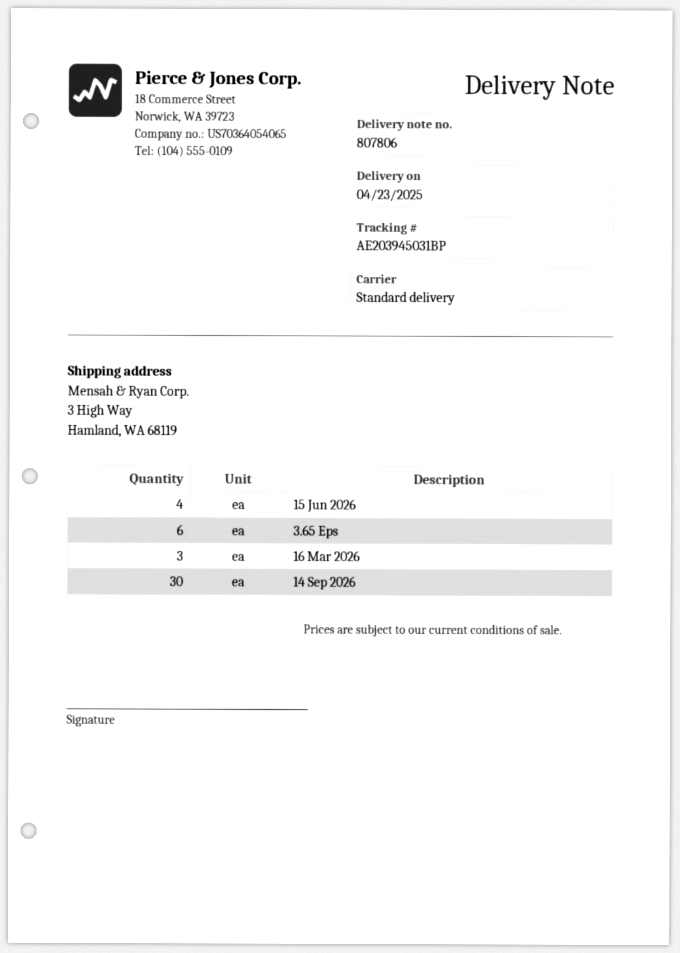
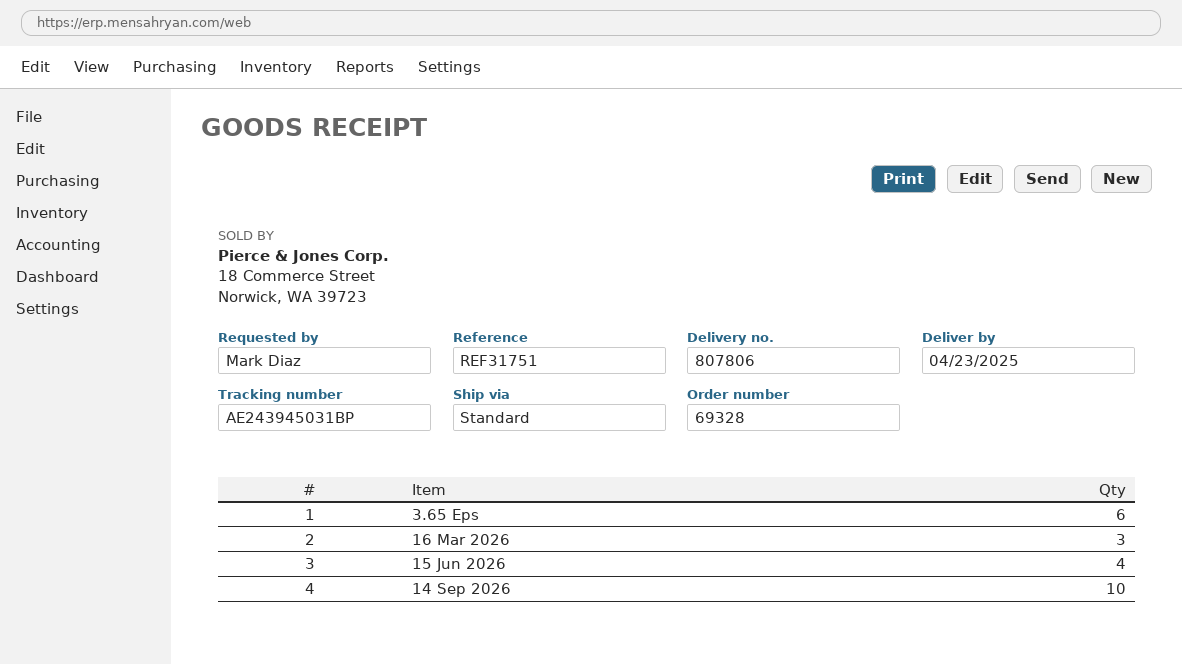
tracking number: AE203945031BP -> AE243945031BP
14 Sep 2026: 30 -> 10

